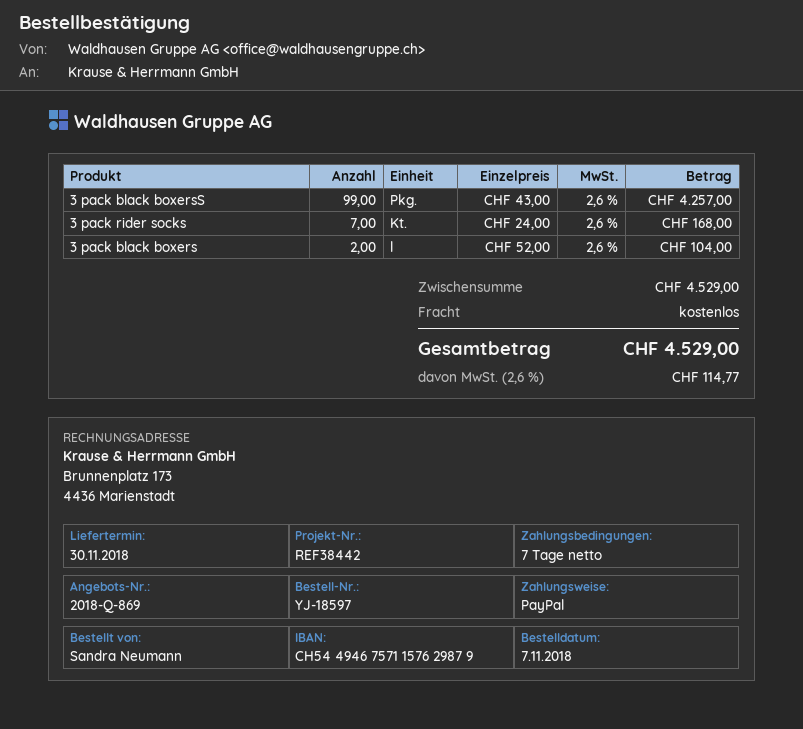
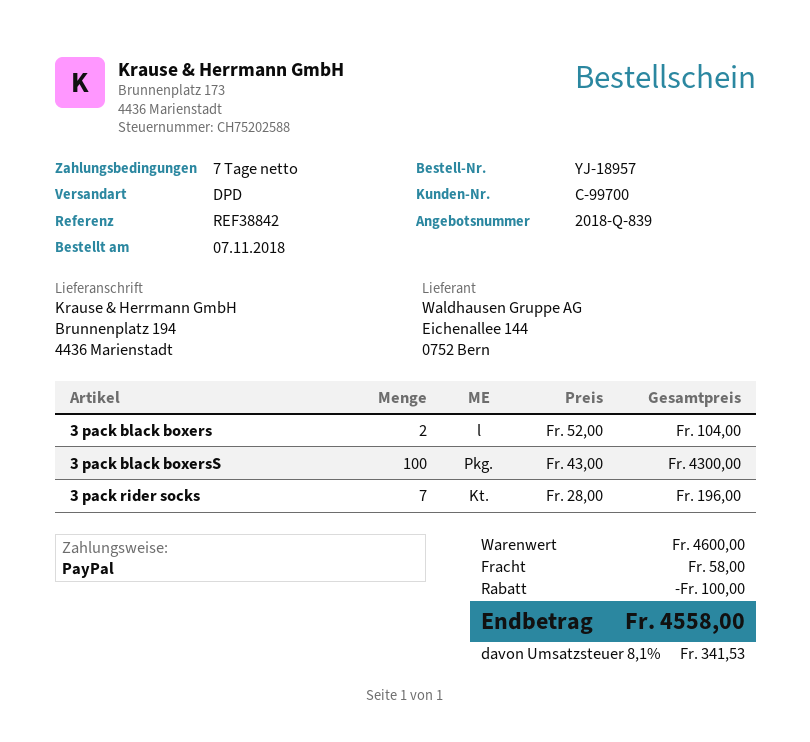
quote number: 2018-Q-869 -> 2018-Q-839
order number: YJ-18597 -> YJ-18957
reference: REF38442 -> REF38842
3 pack black boxersS: 99 x 43.00 = 4257.00 -> 100 x 43.00 = 4300.00
3 pack rider socks: 7 x 24.00 = 168.00 -> 7 x 28.00 = 196.00
subtotal: 4529.00 -> 4600.00
discount: none -> 100.00
shipping: 0.00 -> 58.00
tax: 2.6% = 114.77 -> 8.1% = 341.53
total: 4529.00 -> 4558.00

